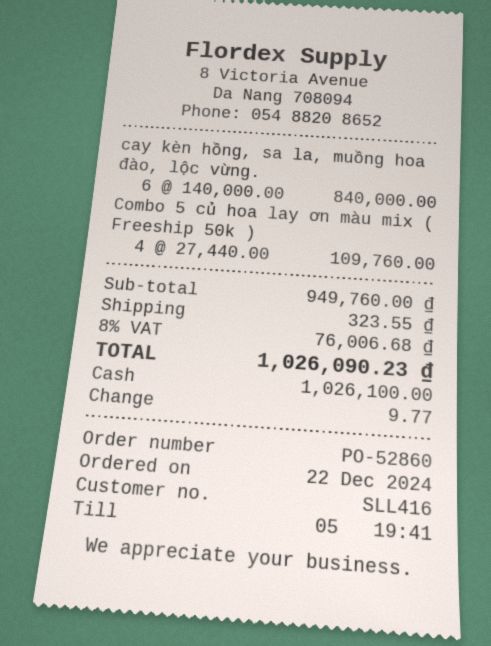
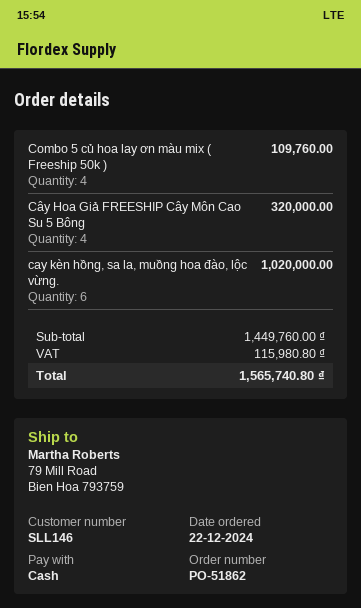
order number: PO-52860 -> PO-51862
customer number: SLL416 -> SLL146
cay kèn hồng, sa la, muồng hoa đào, lộc vừng.: 6 for 840000.00 -> 6 for 1020000.00
Cây Hoa Giả FREESHIP Cây Môn Cao Su 5 Bông: none -> 4 for 320000.00
subtotal: 949760.00 -> 1449760.00
shipping: 323.55 -> none
tax: 76006.68 -> 115980.80
total: 1026090.23 -> 1565740.80

